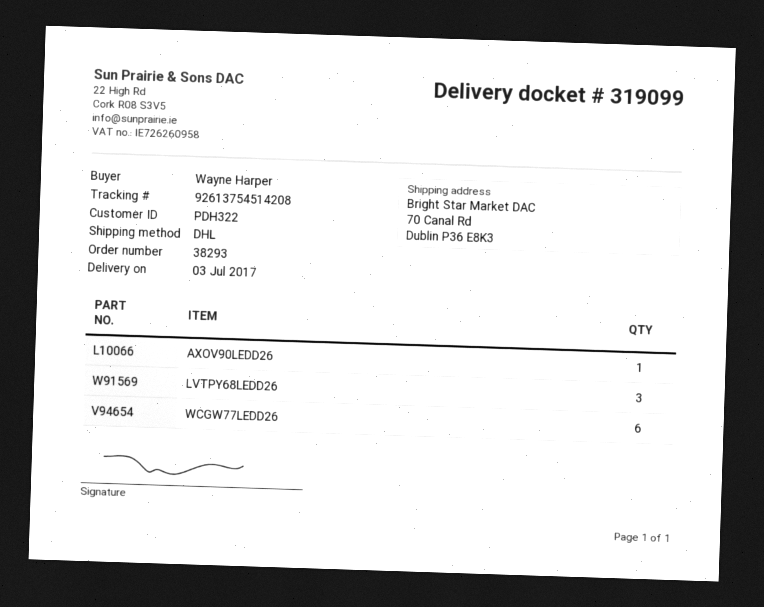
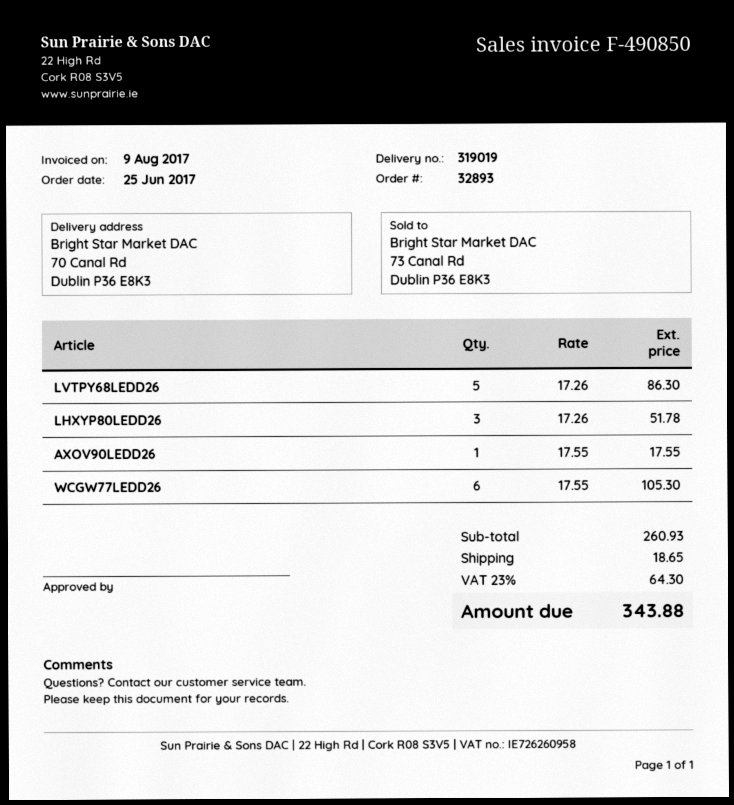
order number: 38293 -> 32893
delivery note number: 319099 -> 319019
LVTPY68LEDD26: 3 -> 5
LHXYP80LEDD26: none -> 3

